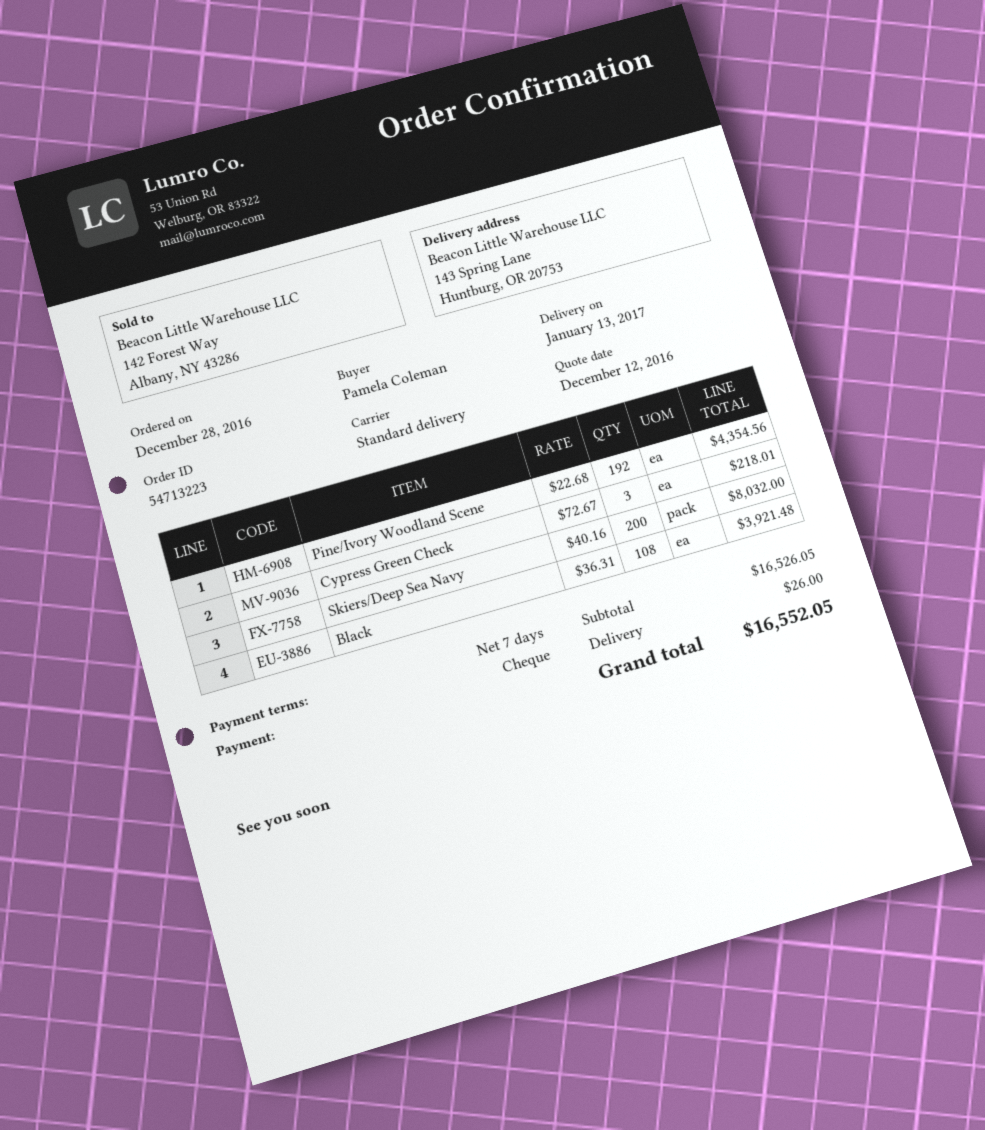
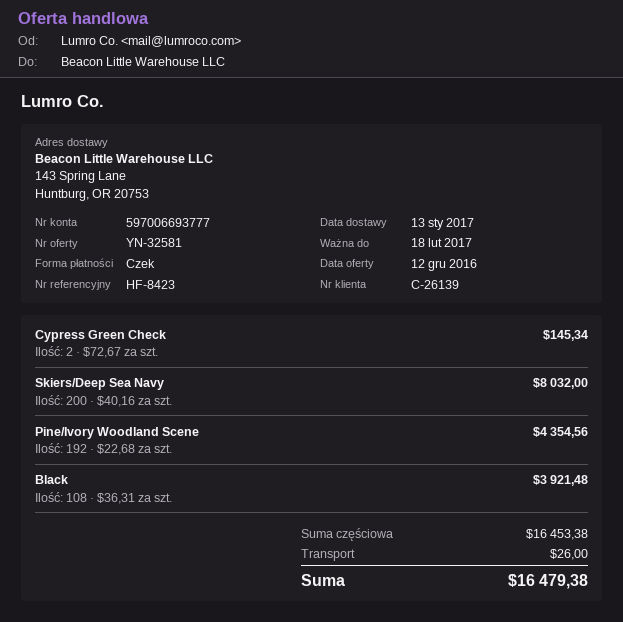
Cypress Green Check: 3 x 72.67 = 218.01 -> 2 x 72.67 = 145.34
subtotal: 16526.05 -> 16453.38
total: 16552.05 -> 16479.38

